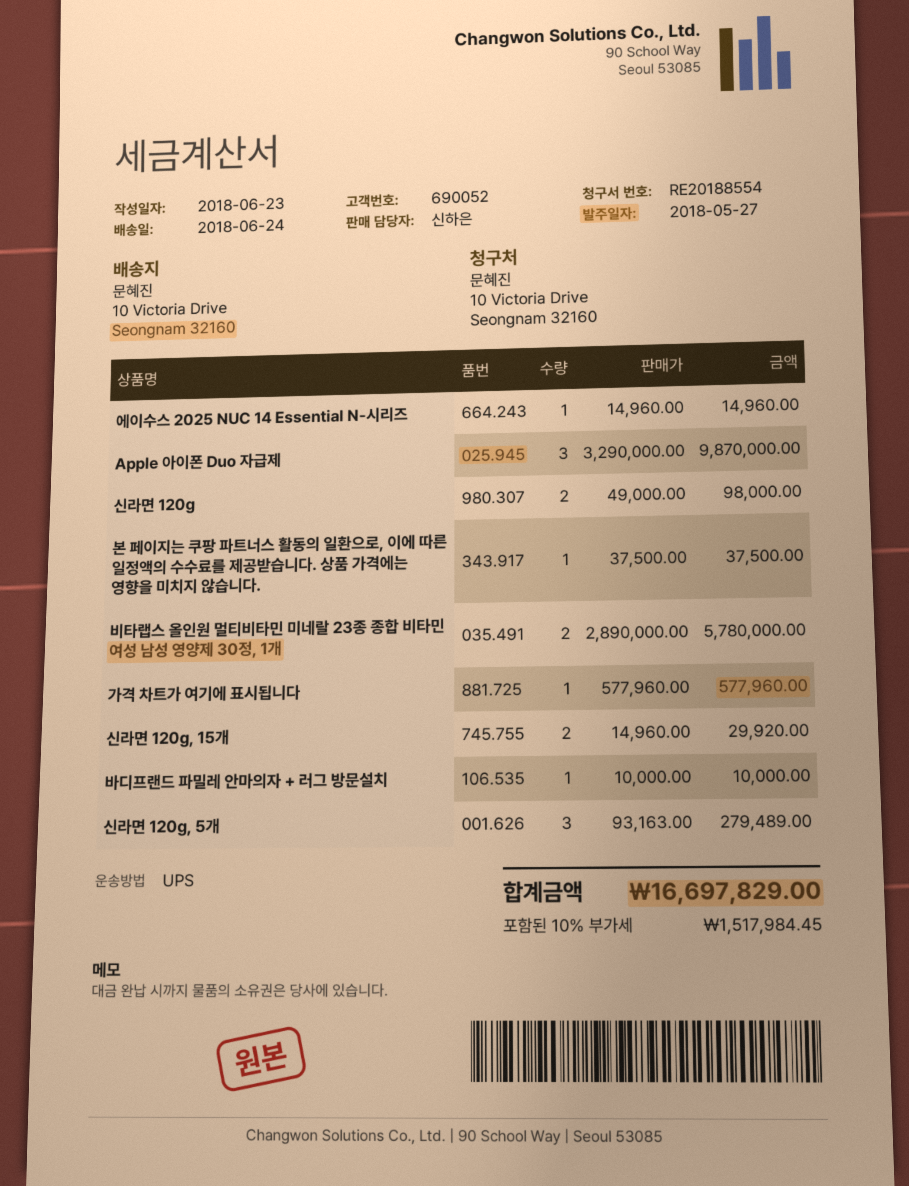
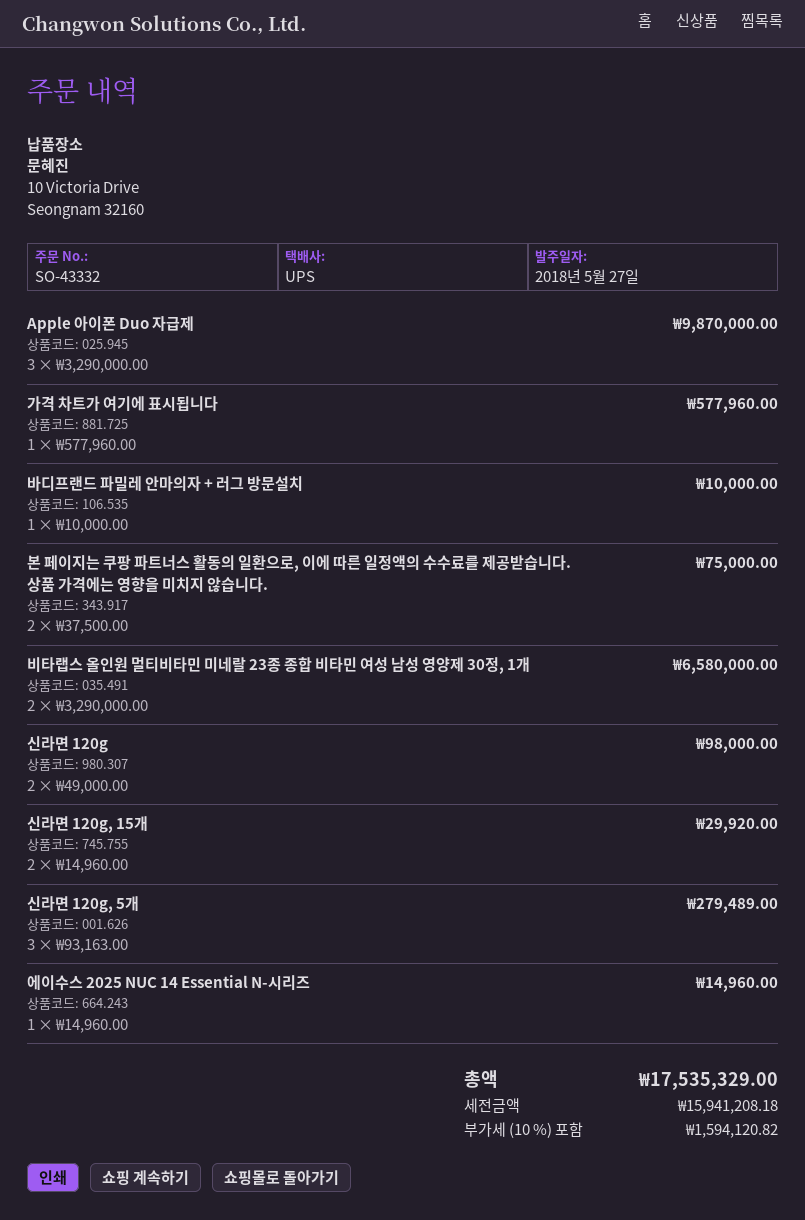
본 페이지는 쿠팡 파트너스 활동의 일환으로, 이에 따른 일정액의 수수료를 제공받습니다. 상품 가격에는 영향을 미치지 않습니다.: 1 x 37500.00 = 37500.00 -> 2 x 37500.00 = 75000.00
비타랩스 올인원 멀티비타민 미네랄 23종 종합 비타민 여성 남성 영양제 30정, 1개: 2 x 2890000.00 = 5780000.00 -> 2 x 3290000.00 = 6580000.00
tax: 10% = 1517984.45 -> 10% = 1594120.82
total: 16697829.00 -> 17535329.00

